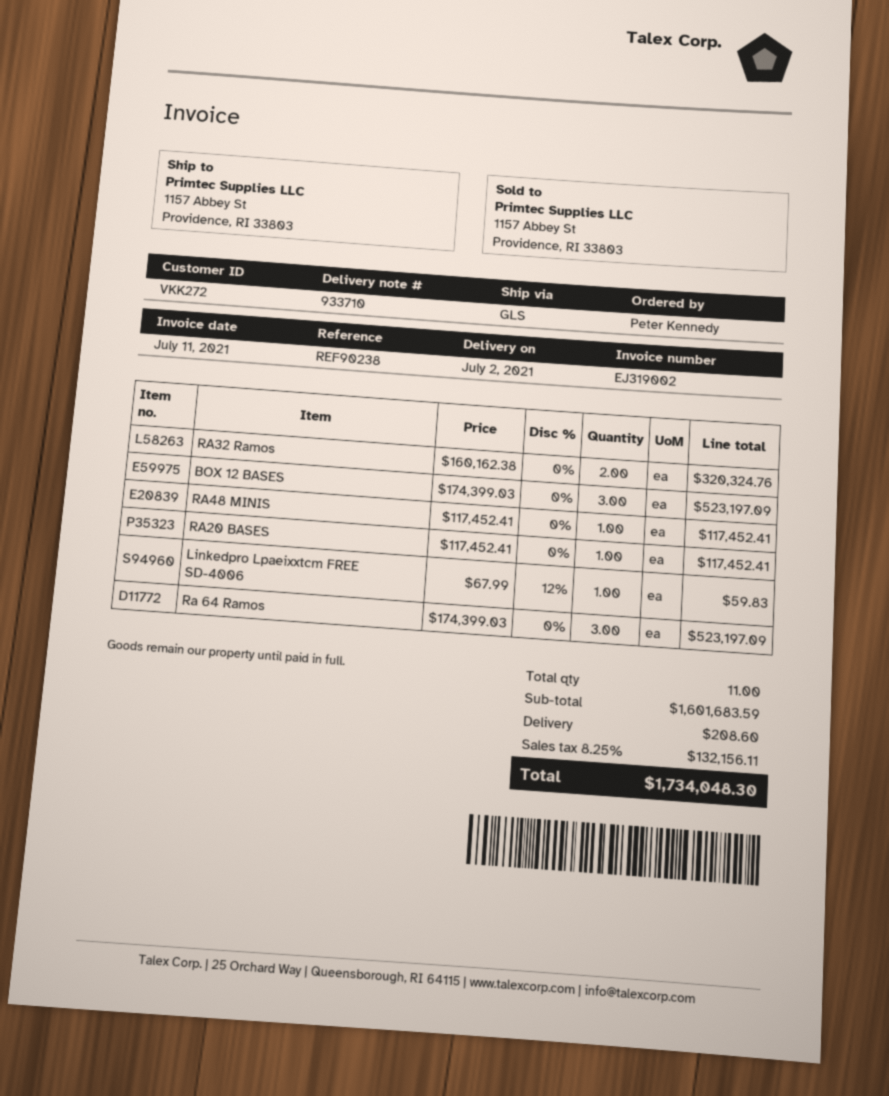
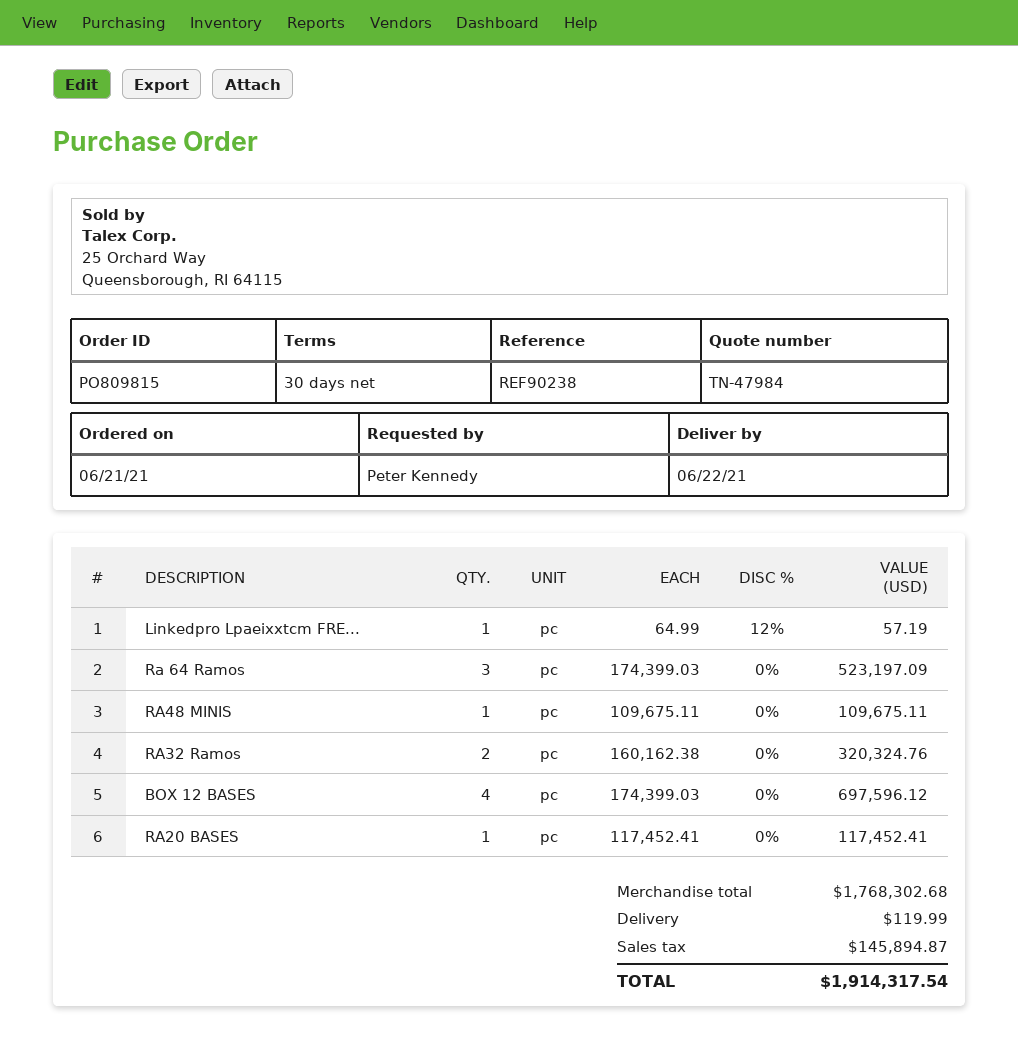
delivery date: 2021-07-02 -> 2021-06-22
BOX 12 BASES: 3 x 174399.03 = 523197.09 -> 4 x 174399.03 = 697596.12
RA48 MINIS: 1 x 117452.41 = 117452.41 -> 1 x 109675.11 = 109675.11
Linkedpro Lpaeixxtcm FREE SD-4006: 1 x 67.99 - 12% = 59.83 -> 1 x 64.99 - 12% = 57.19
subtotal: 1601683.59 -> 1768302.68
shipping: 208.60 -> 119.99
tax: 132156.11 -> 145894.87
total: 1734048.30 -> 1914317.54

